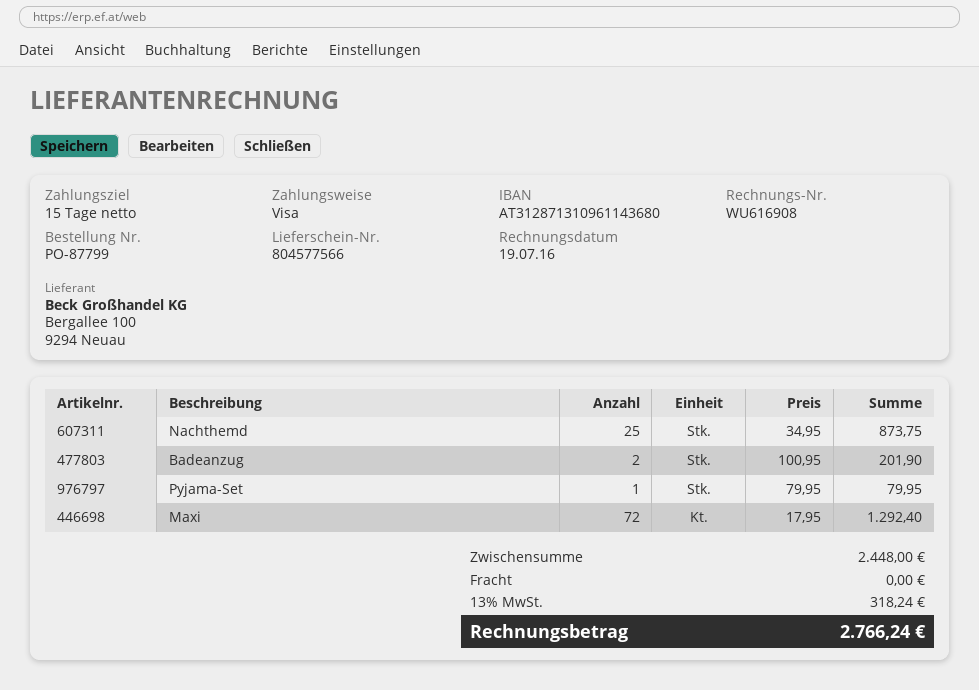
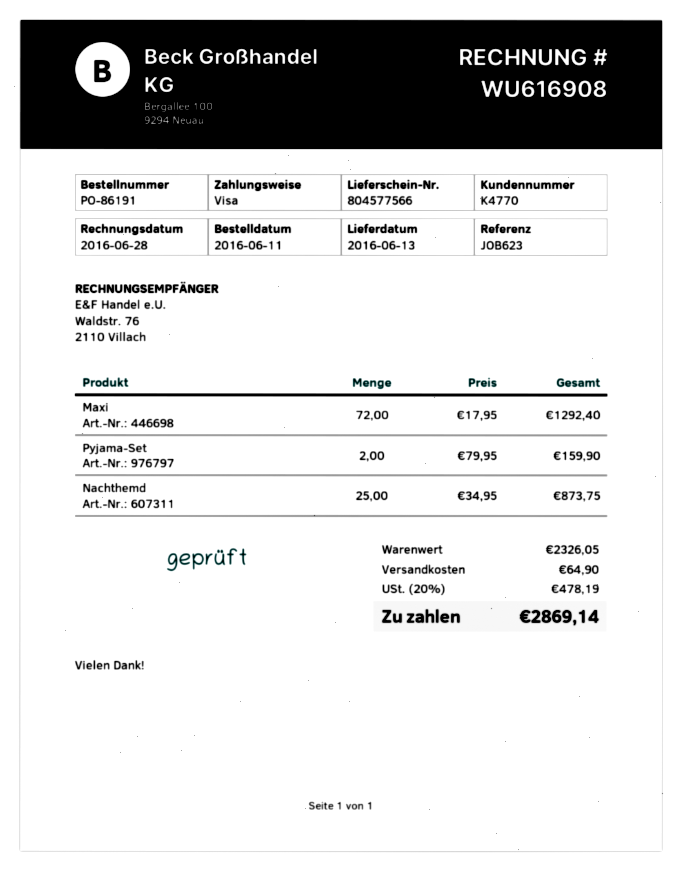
order number: PO-87799 -> PO-86191
invoice date: 2016-07-19 -> 2016-06-28
Badeanzug: 2 x 100.95 = 201.90 -> none
Pyjama-Set: 1 x 79.95 = 79.95 -> 2 x 79.95 = 159.90
subtotal: 2448.00 -> 2326.05
shipping: 0.00 -> 64.90
tax: 13% = 318.24 -> 20% = 478.19
total: 2766.24 -> 2869.14

